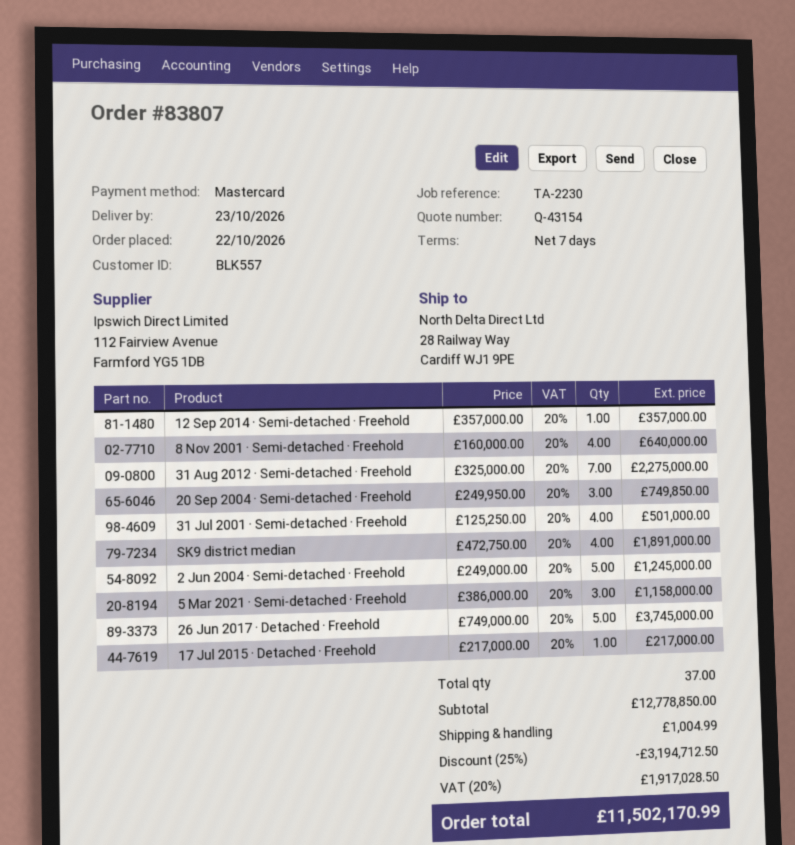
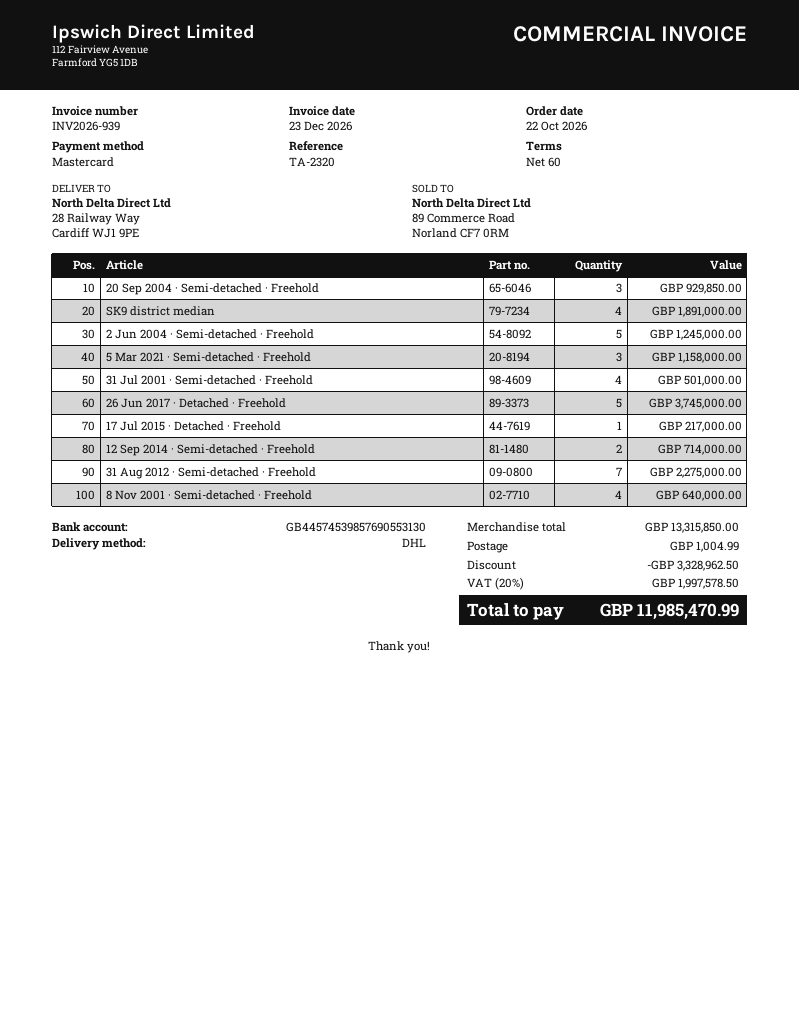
payment terms: 7 days -> 60 days
reference: TA-2230 -> TA-2320
12 Sep 2014 · Semi-detached · Freehold: 1 for 357000.00 -> 2 for 714000.00
20 Sep 2004 · Semi-detached · Freehold: 3 for 749850.00 -> 3 for 929850.00
subtotal: 12778850.00 -> 13315850.00
discount: 3194712.50 -> 3328962.50
tax: 20% = 1917028.50 -> 20% = 1997578.50
total: 11502170.99 -> 11985470.99

